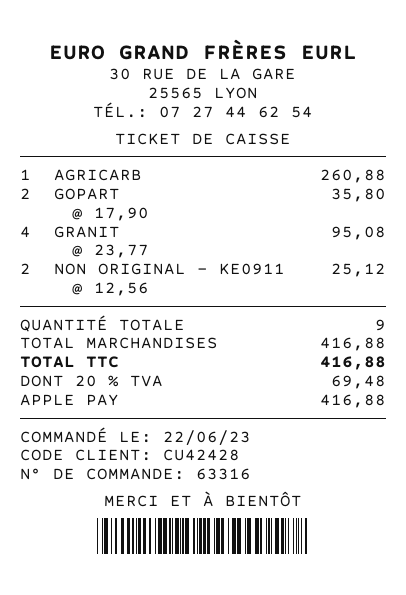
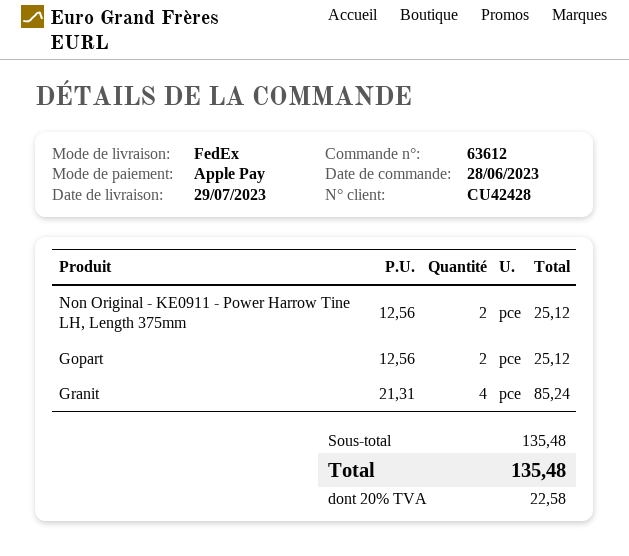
order number: 63316 -> 63612
order date: 2023-06-22 -> 2023-06-28
AGRICARB: 1 x 260.88 = 260.88 -> none
GOPART: 2 x 17.90 = 35.80 -> 2 x 12.56 = 25.12
GRANIT: 4 x 23.77 = 95.08 -> 4 x 21.31 = 85.24
subtotal: 416.88 -> 135.48
tax: 20% = 69.48 -> 20% = 22.58
total: 416.88 -> 135.48

